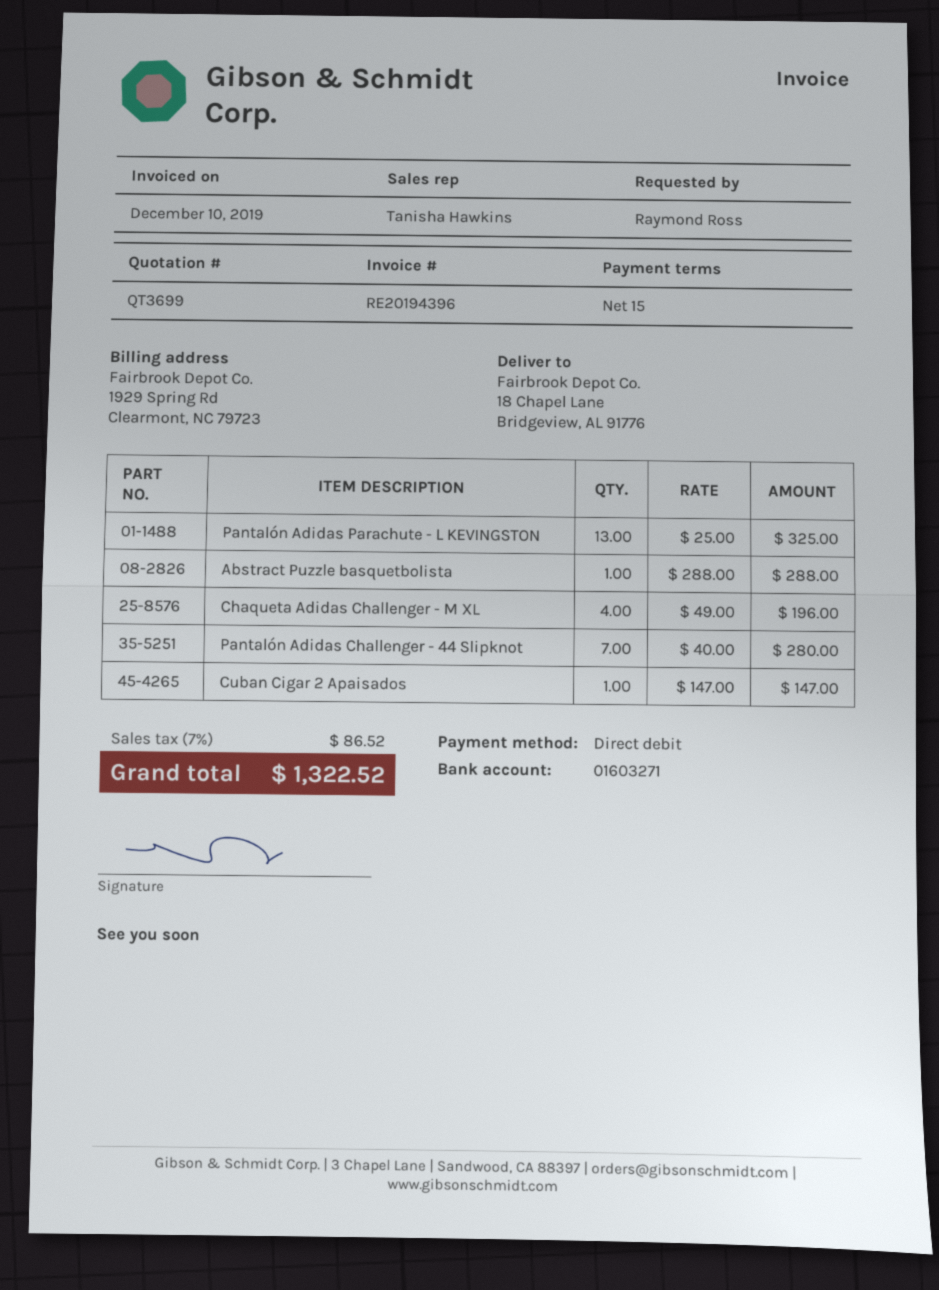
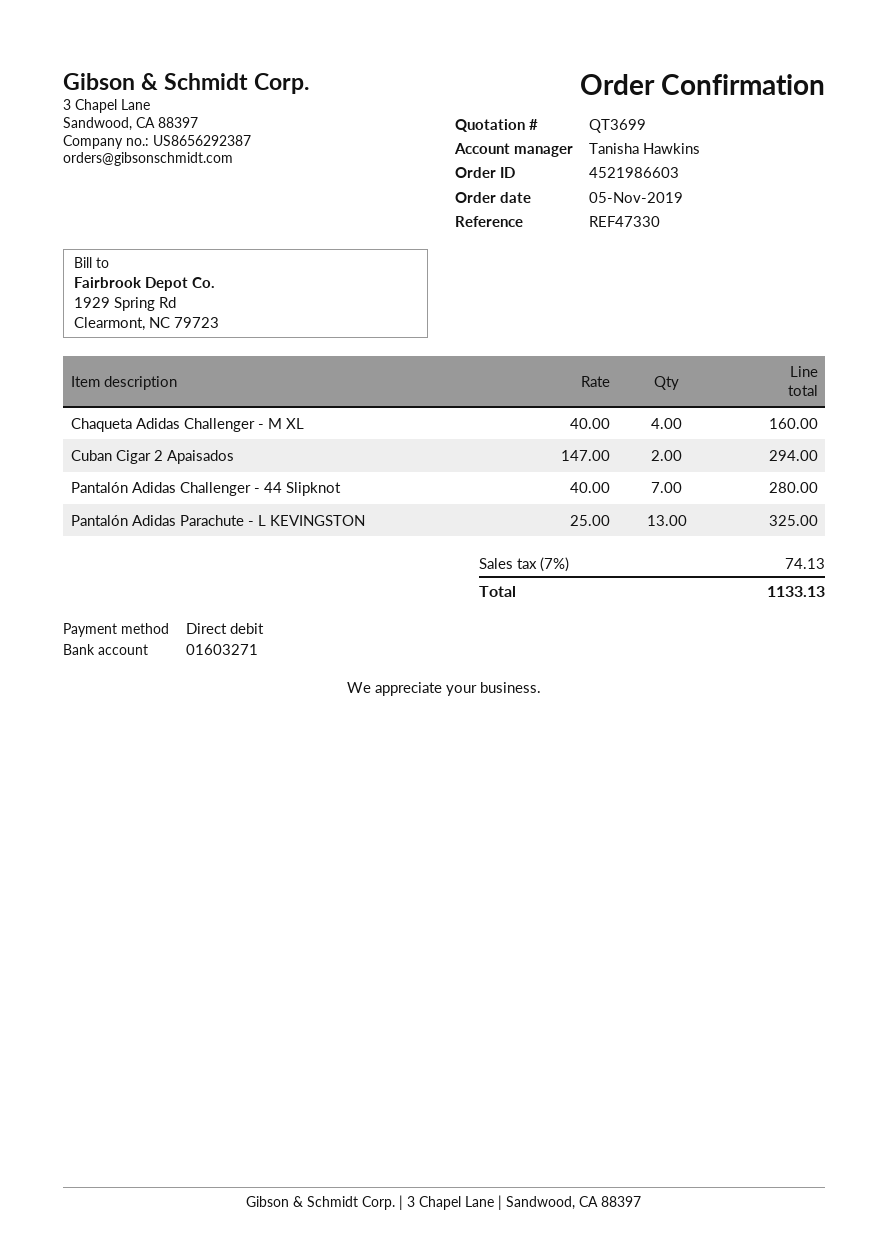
Abstract Puzzle basquetbolista: 1 x 288.00 = 288.00 -> none
Chaqueta Adidas Challenger - M XL: 4 x 49.00 = 196.00 -> 4 x 40.00 = 160.00
Cuban Cigar 2 Apaisados: 1 x 147.00 = 147.00 -> 2 x 147.00 = 294.00
tax: 7% = 86.52 -> 7% = 74.13
total: 1322.52 -> 1133.13

